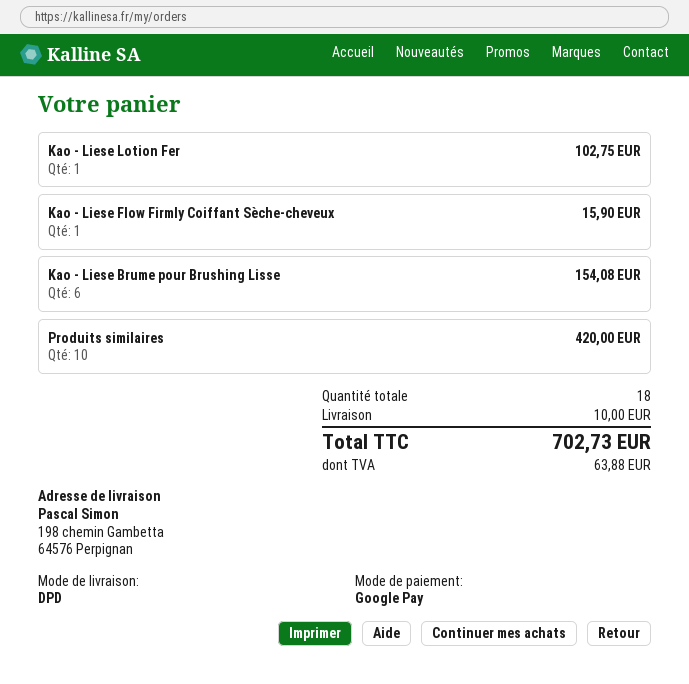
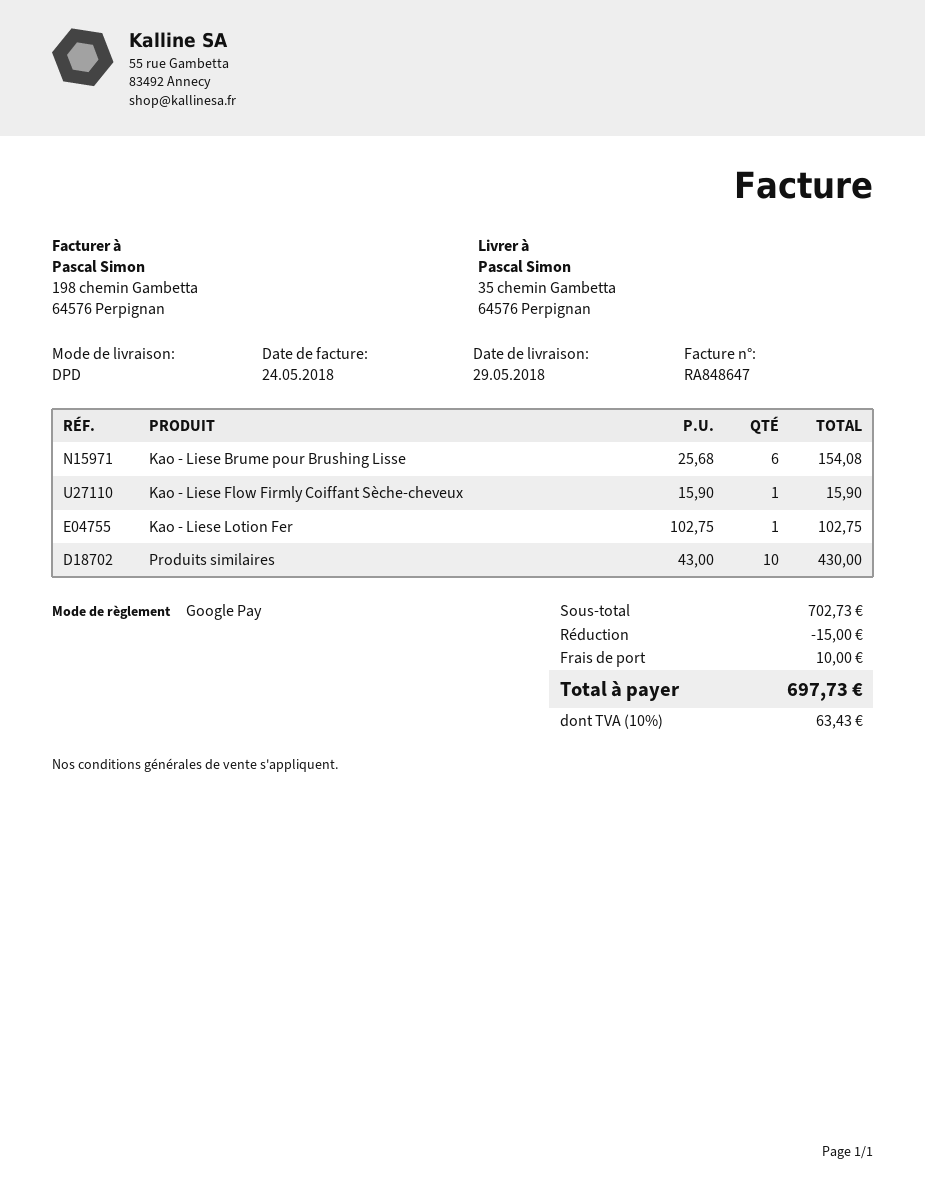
ship to: 198 chemin Gambetta, 64576 Perpignan -> 35 chemin Gambetta, 64576 Perpignan
Produits similaires: 10 for 420.00 -> 10 for 430.00
discount: none -> 15.00
tax: 63.88 -> 63.43
total: 702.73 -> 697.73

